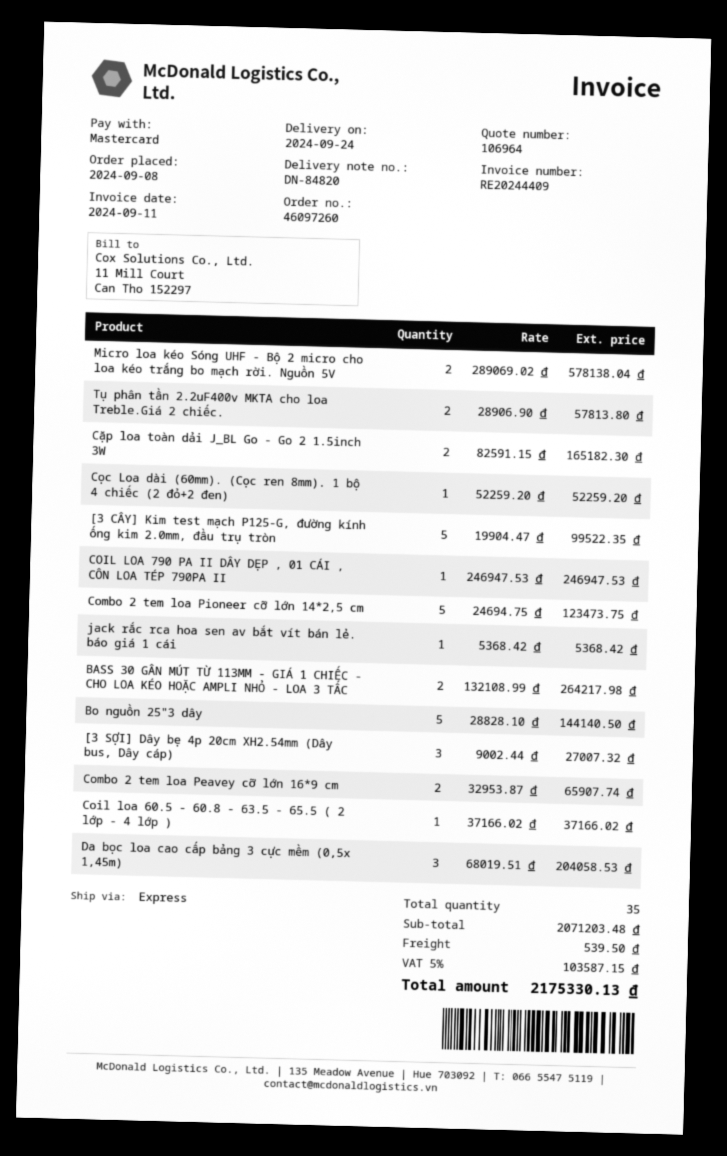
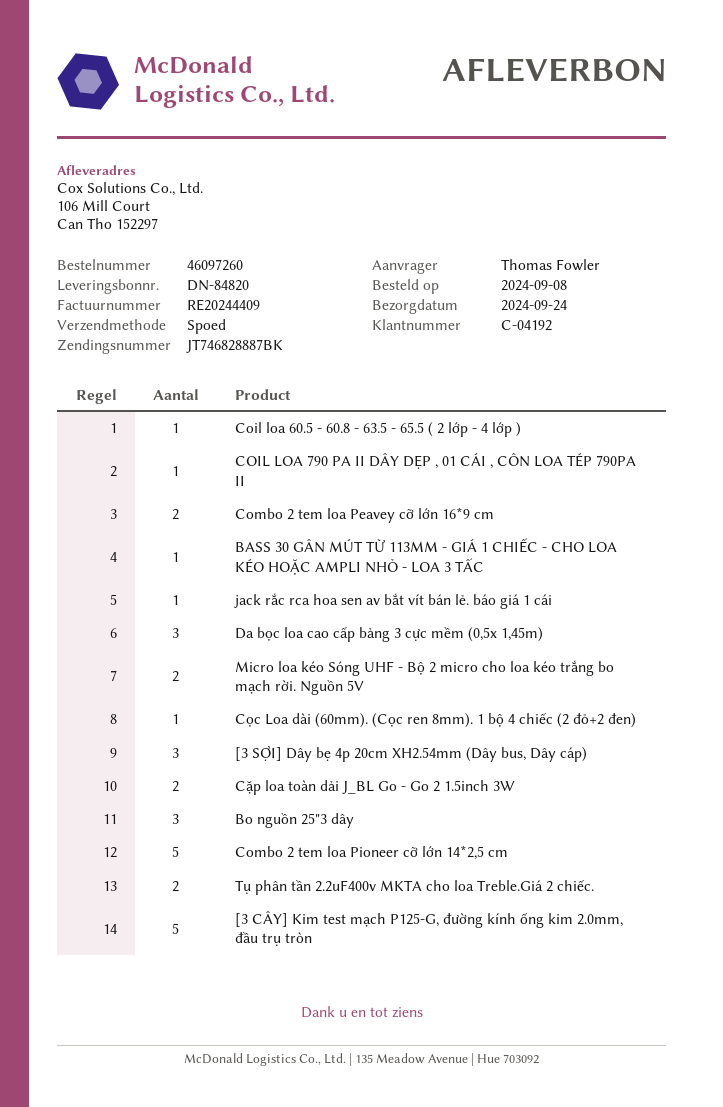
BASS 30 GÂN MÚT TỪ 113MM - GIÁ 1 CHIẾC - CHO LOA KÉO HOẶC AMPLI NHỎ - LOA 3 TẤC: 2 -> 1
Bo nguồn 25"3 dây: 5 -> 3

